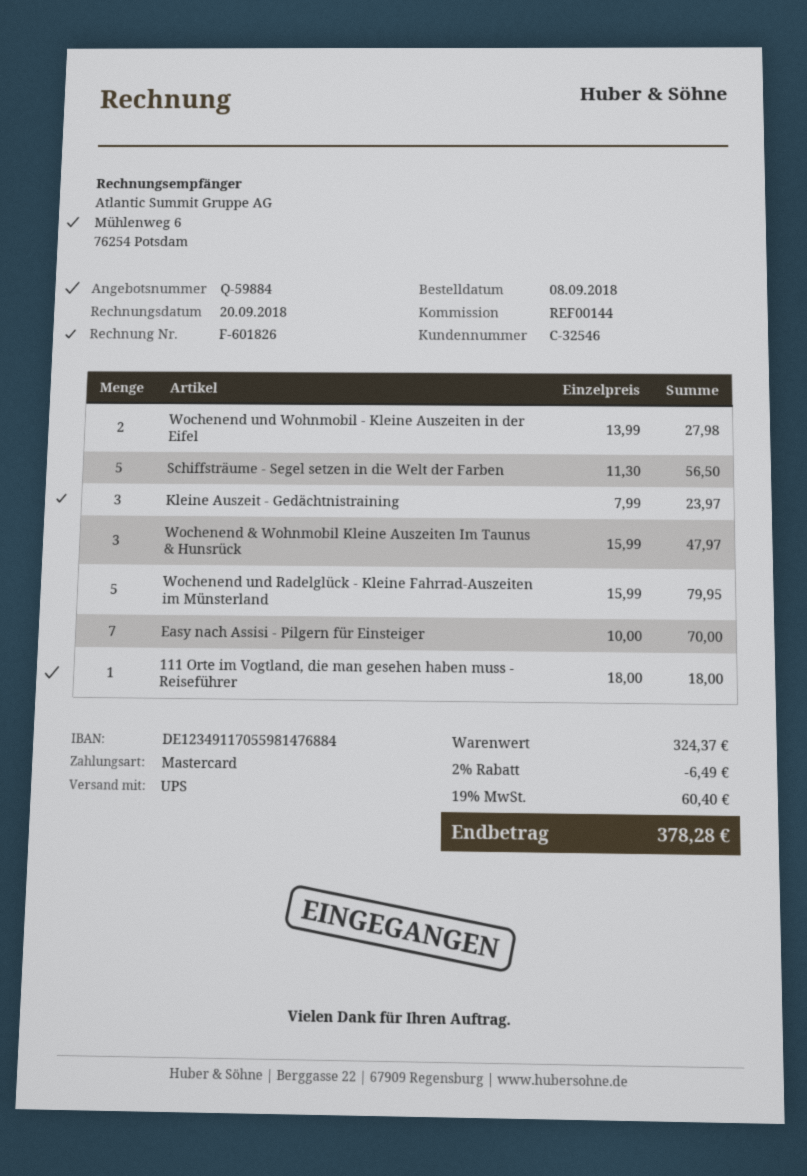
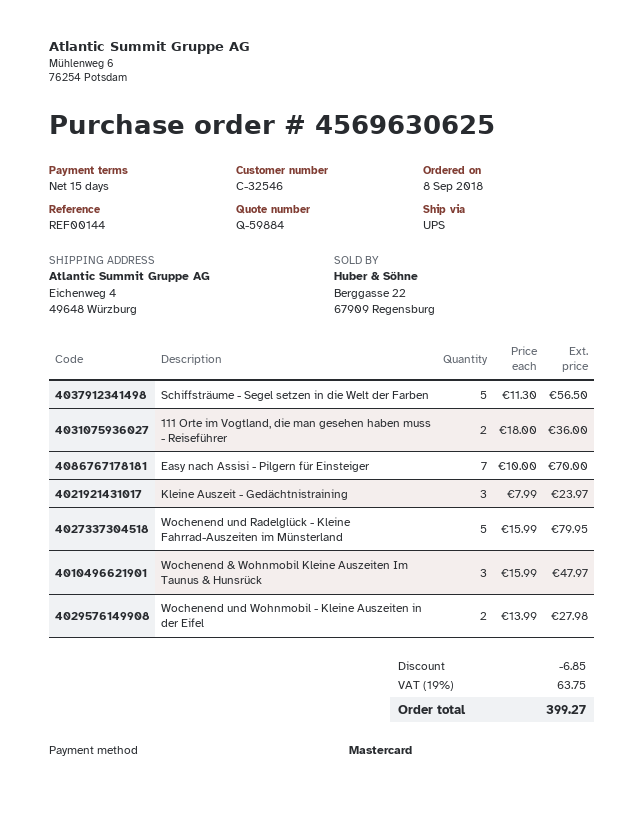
111 Orte im Vogtland, die man gesehen haben muss - Reiseführer: 1 x 18.00 = 18.00 -> 2 x 18.00 = 36.00
discount: 6.49 -> 6.85
tax: 19% = 60.40 -> 19% = 63.75
total: 378.28 -> 399.27

